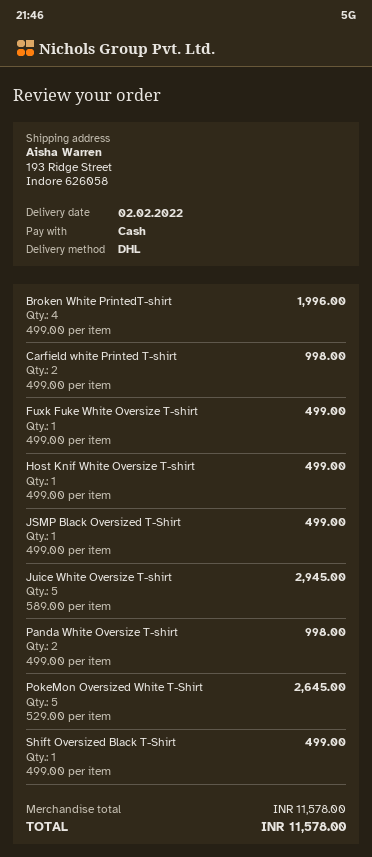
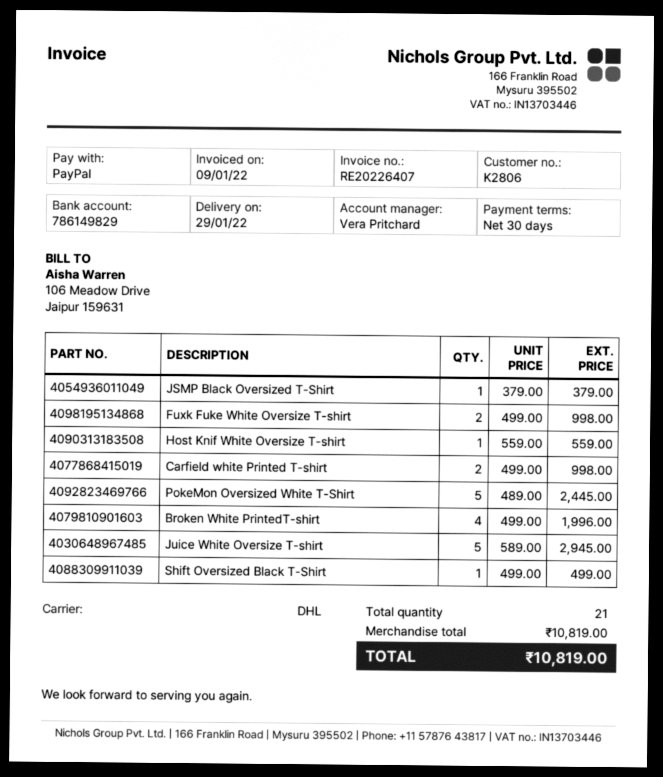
delivery date: 2022-02-02 -> 2022-01-29
payment method: cash -> PayPal
Fuxk Fuke White Oversize T-shirt: 1 x 499.00 = 499.00 -> 2 x 499.00 = 998.00
Host Knif White Oversize T-shirt: 1 x 499.00 = 499.00 -> 1 x 559.00 = 559.00
JSMP Black Oversized T-Shirt: 1 x 499.00 = 499.00 -> 1 x 379.00 = 379.00
Panda White Oversize T-shirt: 2 x 499.00 = 998.00 -> none
PokeMon Oversized White T-Shirt: 5 x 529.00 = 2645.00 -> 5 x 489.00 = 2445.00
subtotal: 11578.00 -> 10819.00
total: 11578.00 -> 10819.00

